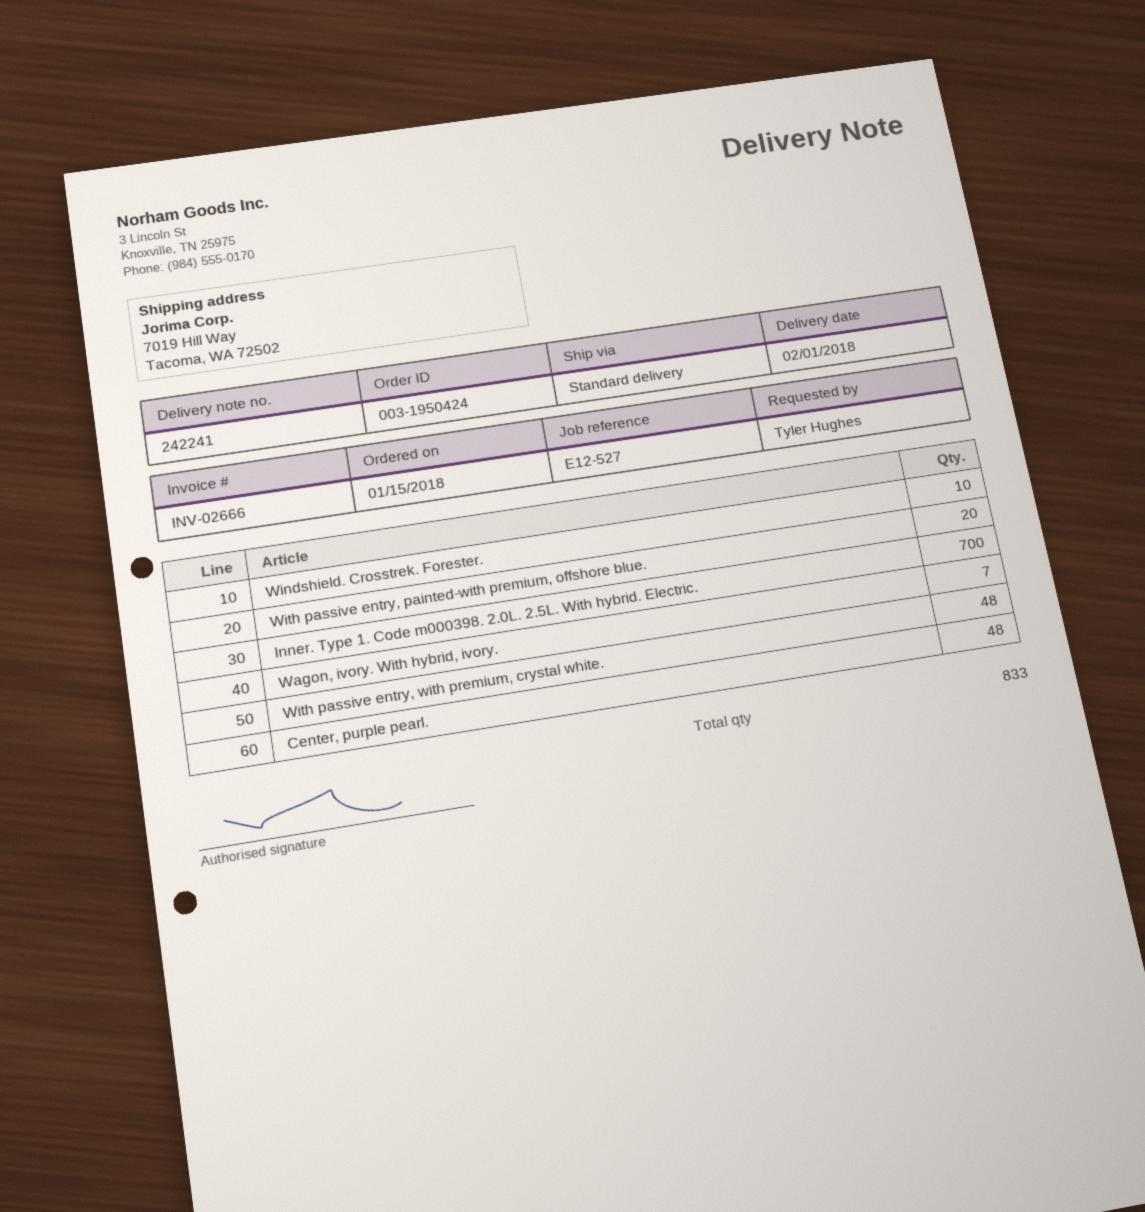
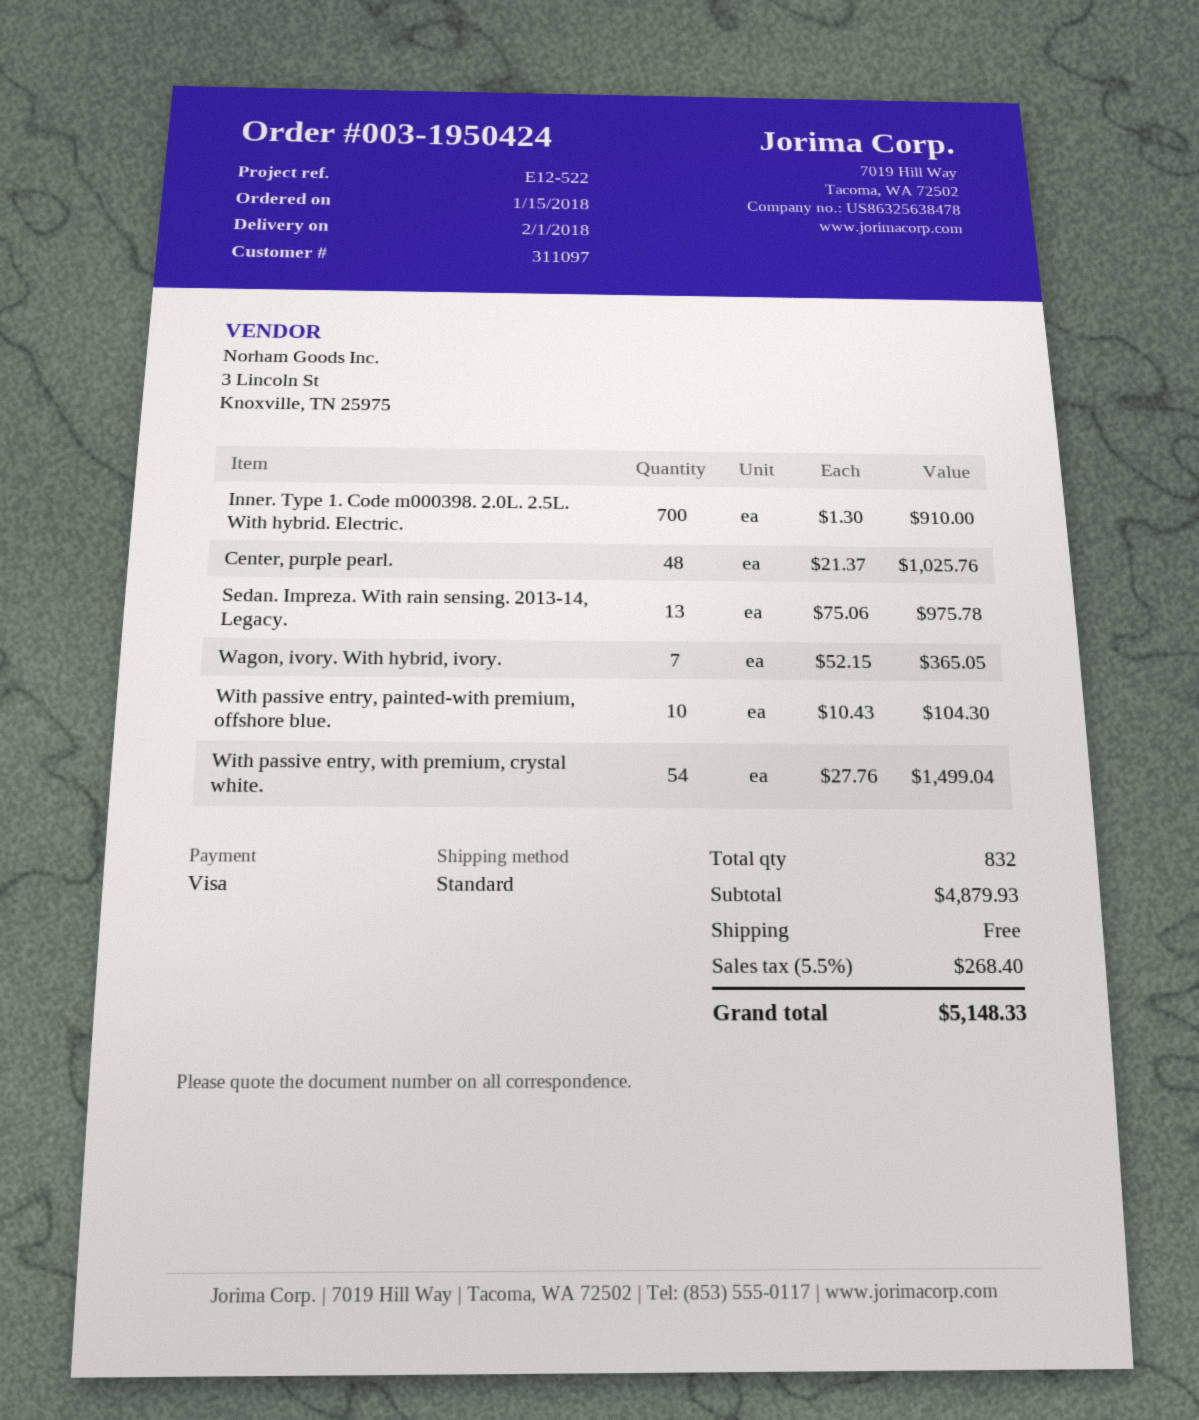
reference: E12-527 -> E12-522
Windshield. Crosstrek. Forester.: 10 -> none
With passive entry, painted-with premium, offshore blue.: 20 -> 10
With passive entry, with premium, crystal white.: 48 -> 54
Sedan. Impreza. With rain sensing. 2013-14, Legacy.: none -> 13
total quantity: 833 -> 832

